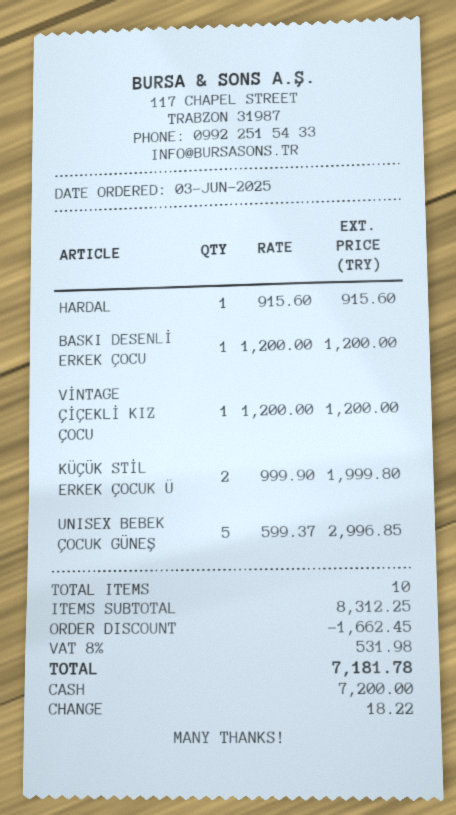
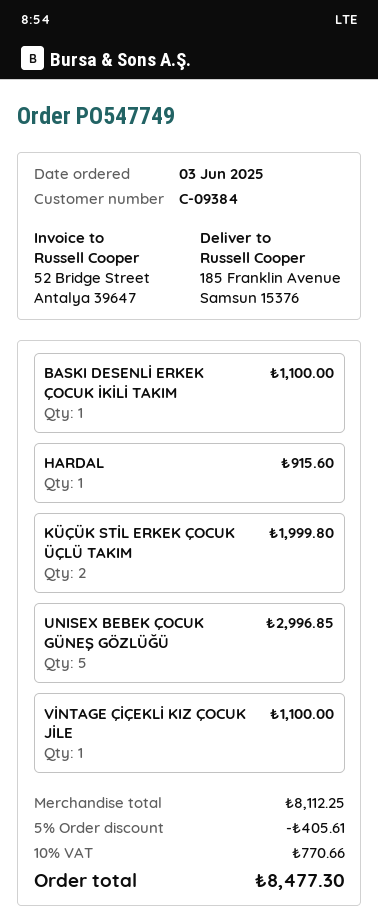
BASKI DESENLİ ERKEK ÇOCU: 1 for 1200.00 -> 1 for 1100.00
VİNTAGE ÇİÇEKLİ KIZ ÇOCU: 1 for 1200.00 -> 1 for 1100.00
subtotal: 8312.25 -> 8112.25
discount: 1662.45 -> 405.61
tax: 8% = 531.98 -> 10% = 770.66
total: 7181.78 -> 8477.30

